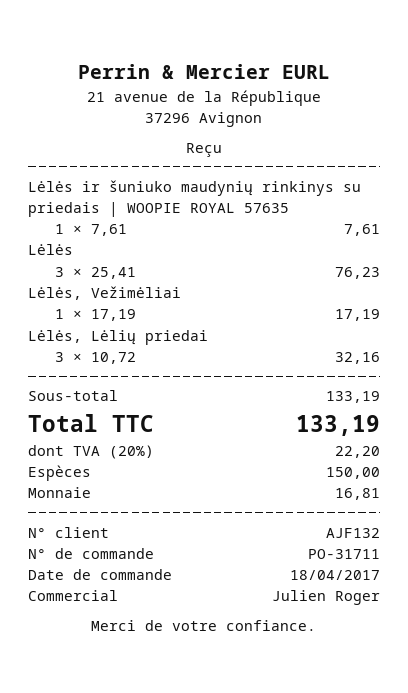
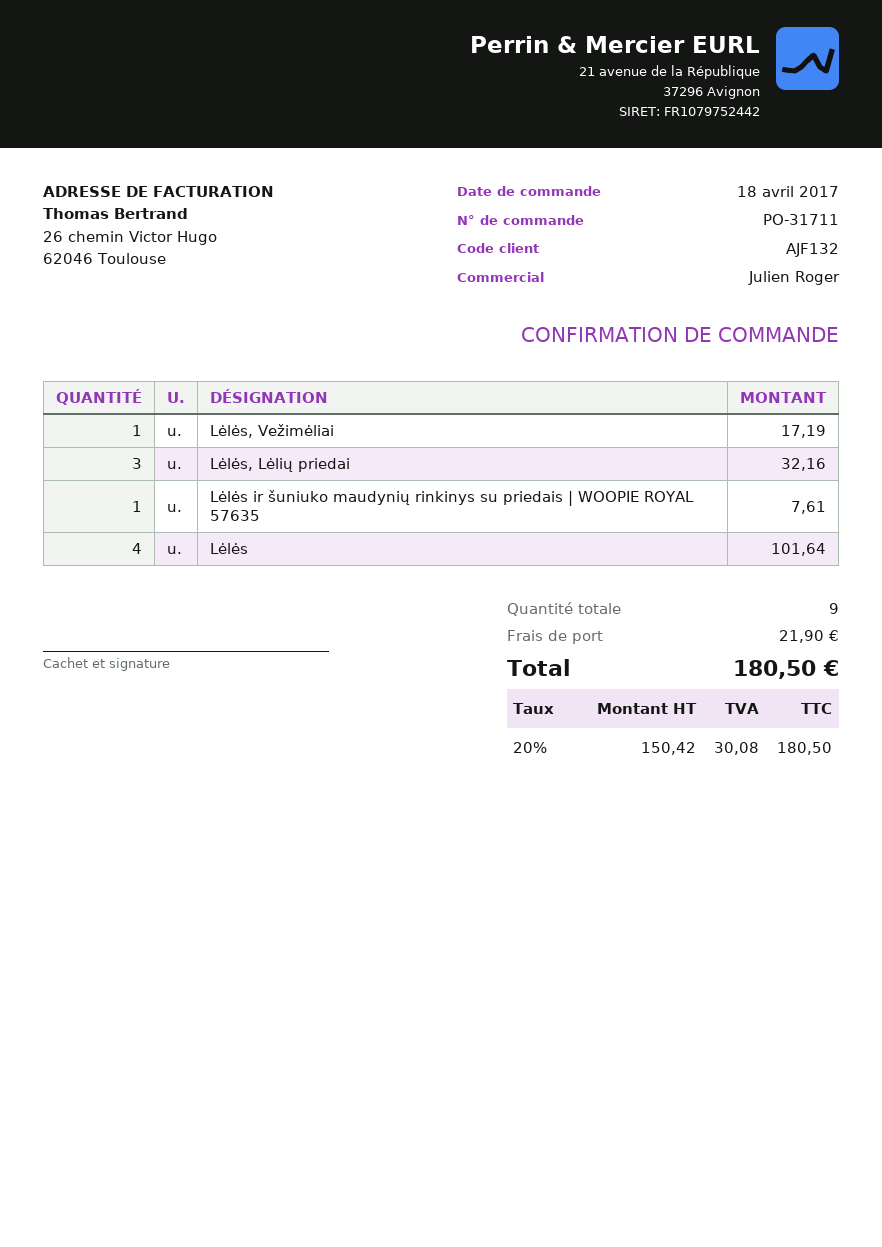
Lėlės: 3 for 76.23 -> 4 for 101.64
shipping: none -> 21.90
tax: 20% = 22.20 -> 20% = 30.08
total: 133.19 -> 180.50

